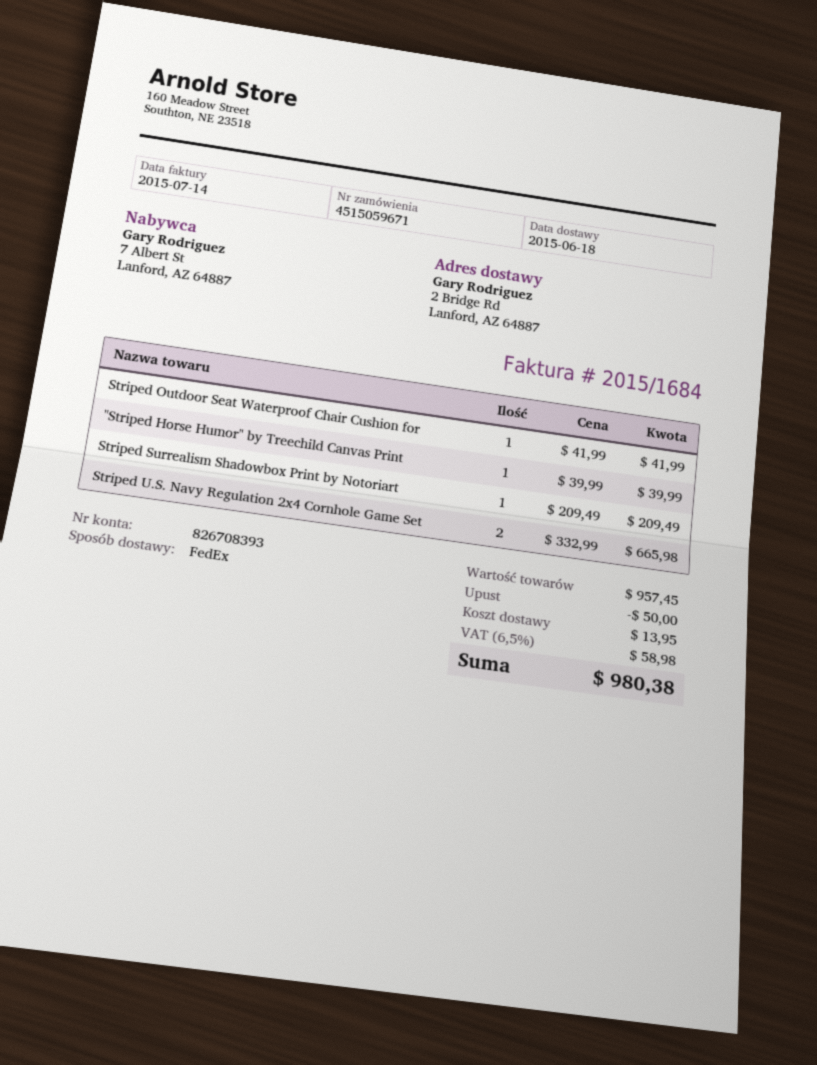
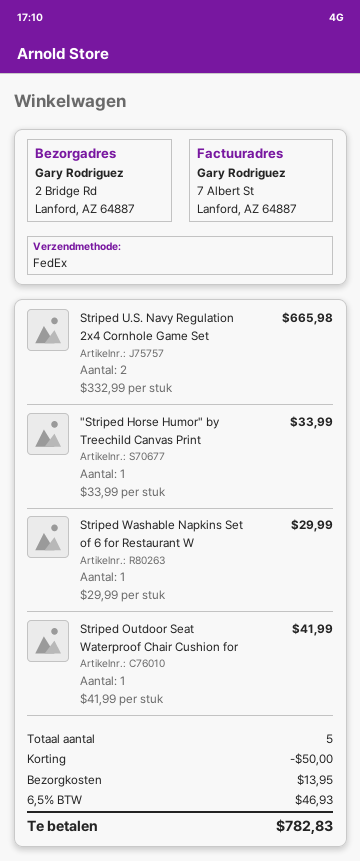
"Striped Horse Humor" by Treechild Canvas Print: 1 x 39.99 = 39.99 -> 1 x 33.99 = 33.99
Striped Surrealism Shadowbox Print by Notoriart: 1 x 209.49 = 209.49 -> none
Striped Washable Napkins Set of 6 for Restaurant W: none -> 1 x 29.99 = 29.99
tax: 6.5% = 58.98 -> 6.5% = 46.93
total: 980.38 -> 782.83

